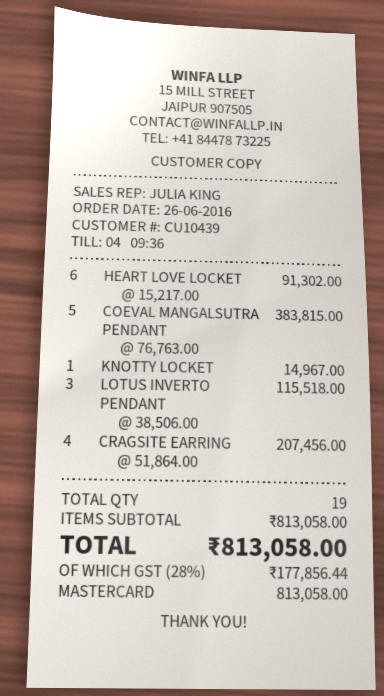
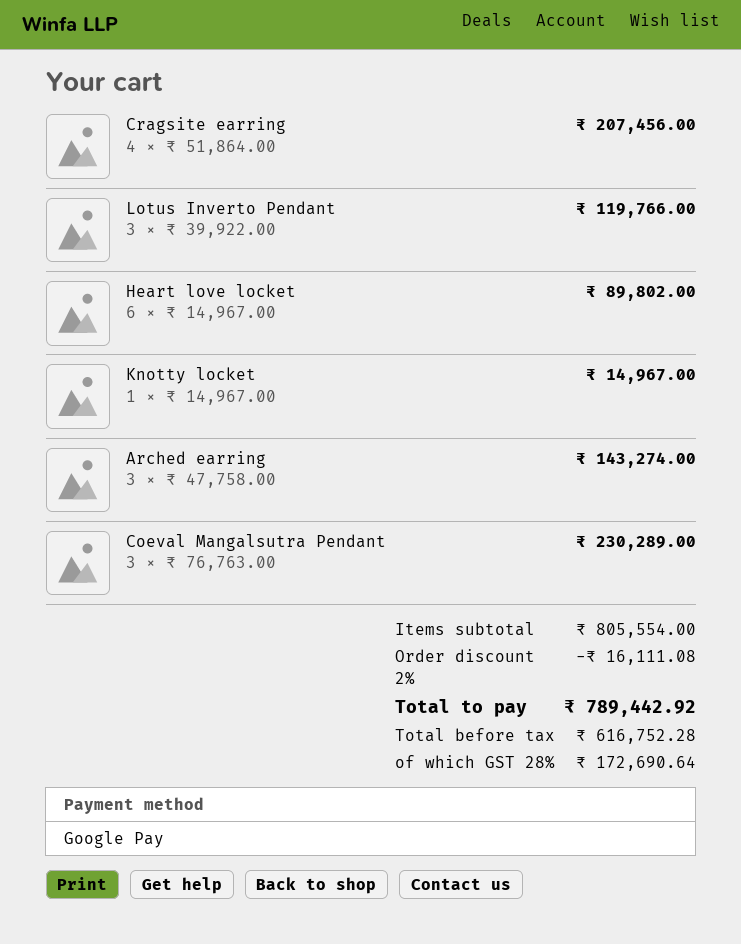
payment method: Mastercard -> Google Pay
HEART LOVE LOCKET: 6 x 15217.00 = 91302.00 -> 6 x 14967.00 = 89802.00
COEVAL MANGALSUTRA PENDANT: 5 x 76763.00 = 383815.00 -> 3 x 76763.00 = 230289.00
LOTUS INVERTO PENDANT: 3 x 38506.00 = 115518.00 -> 3 x 39922.00 = 119766.00
Arched earring: none -> 3 x 47758.00 = 143274.00
subtotal: 813058.00 -> 805554.00
discount: none -> 2% = 16111.08
tax: 28% = 177856.44 -> 28% = 172690.64
total: 813058.00 -> 789442.92

